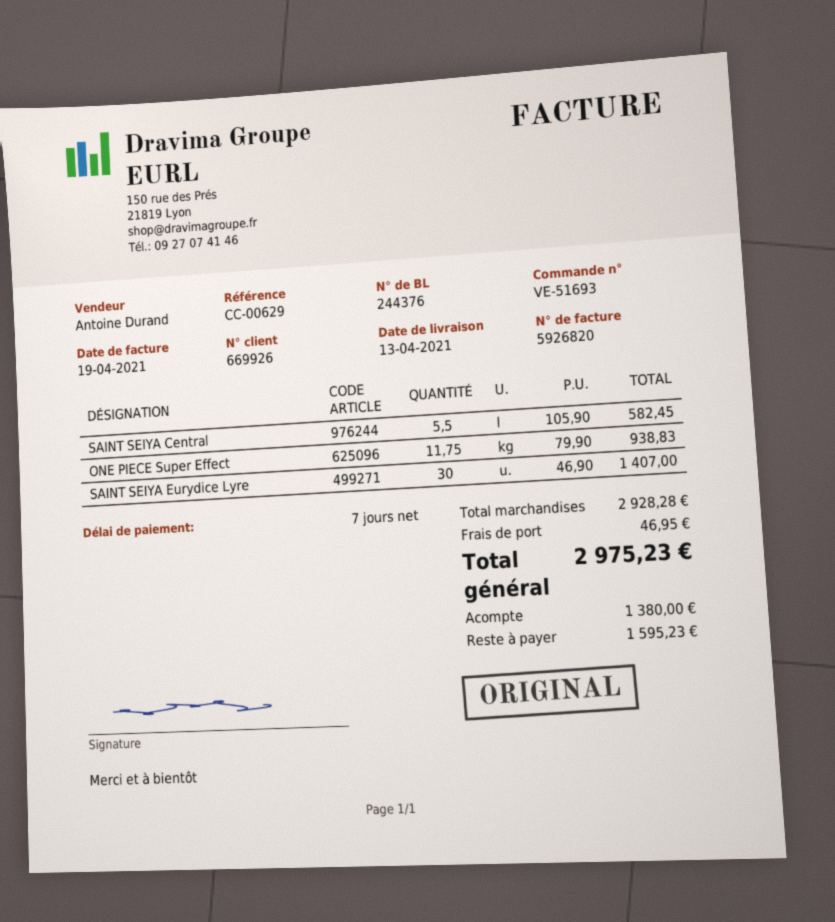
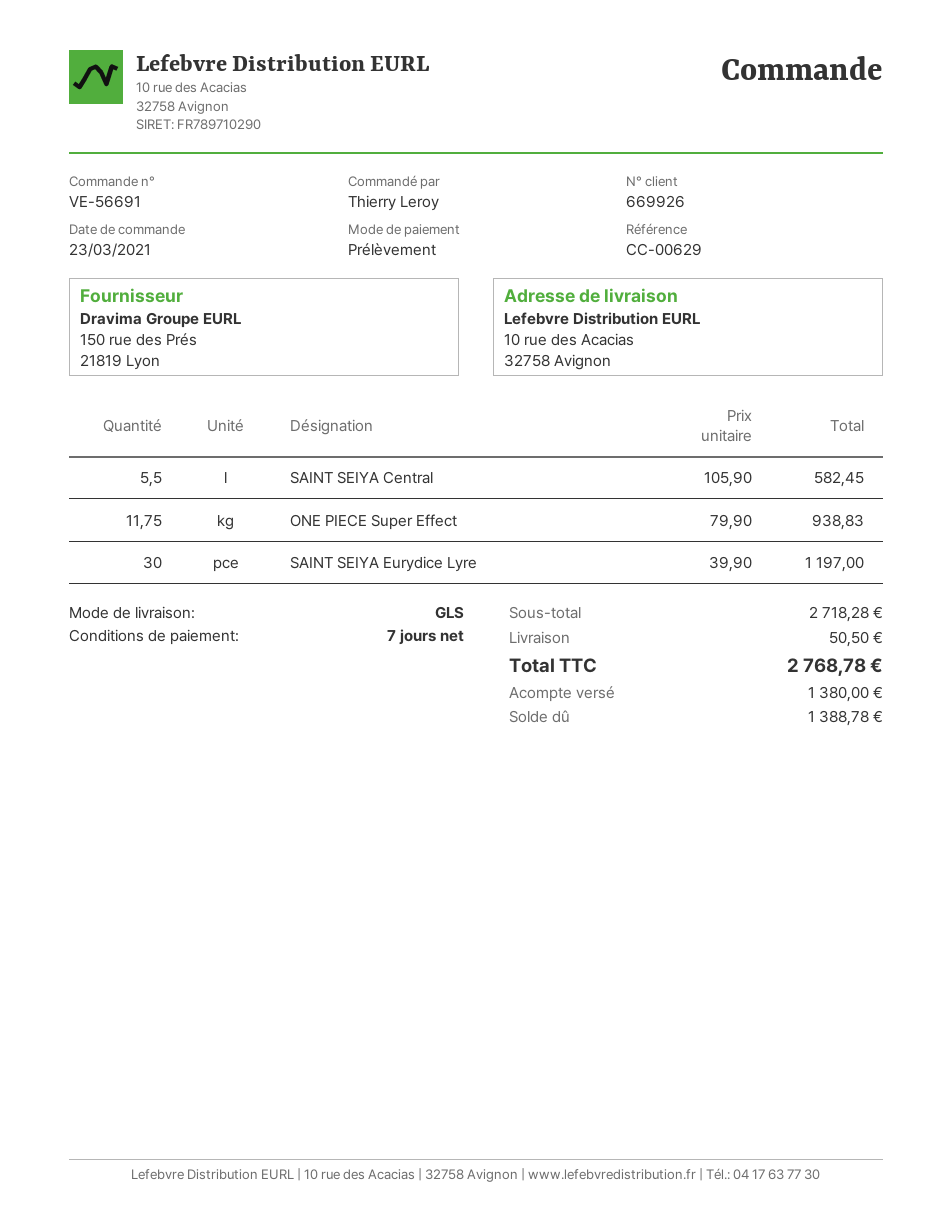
order number: VE-51693 -> VE-56691
SAINT SEIYA Eurydice Lyre: 30 x 46.90 = 1407.00 -> 30 x 39.90 = 1197.00
subtotal: 2928.28 -> 2718.28
shipping: 46.95 -> 50.50
total: 2975.23 -> 2768.78
balance: 1595.23 -> 1388.78

